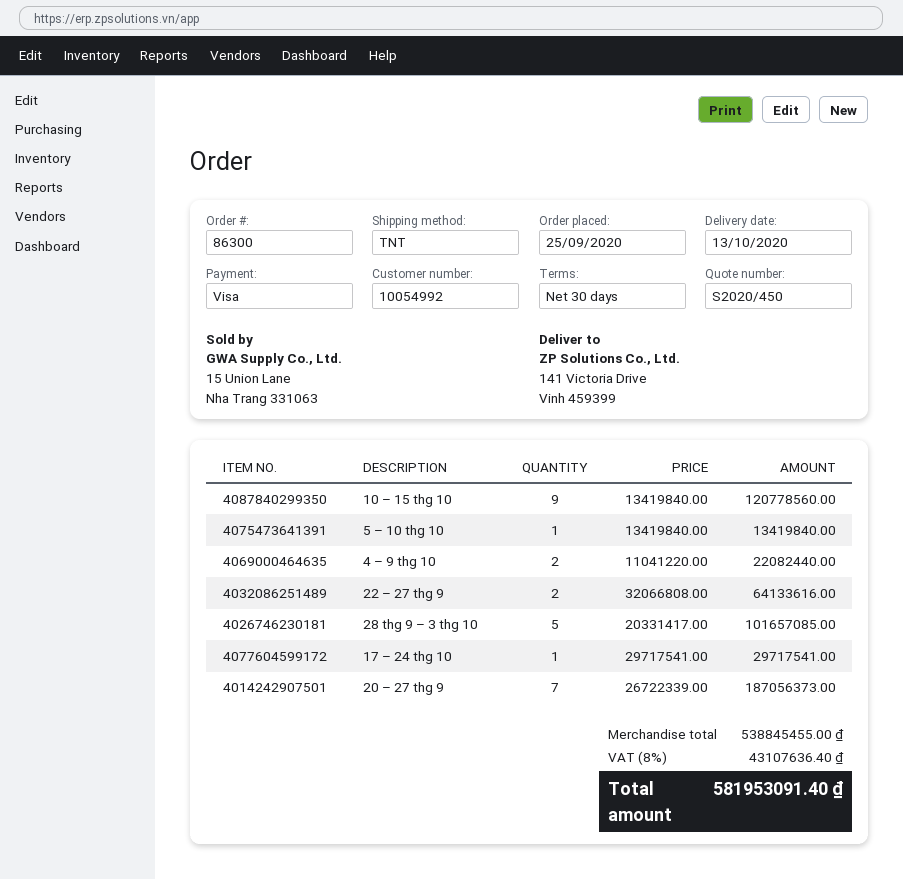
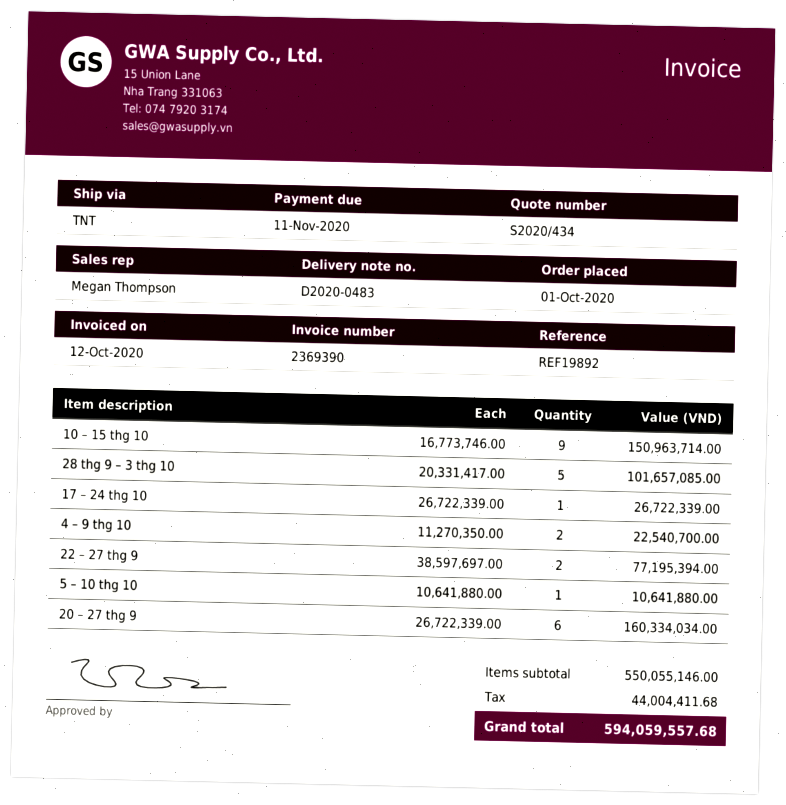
quote number: S2020/450 -> S2020/434
order date: 2020-09-25 -> 2020-10-01
10 – 15 thg 10: 9 x 13419840.00 = 120778560.00 -> 9 x 16773746.00 = 150963714.00
5 – 10 thg 10: 1 x 13419840.00 = 13419840.00 -> 1 x 10641880.00 = 10641880.00
4 – 9 thg 10: 2 x 11041220.00 = 22082440.00 -> 2 x 11270350.00 = 22540700.00
22 – 27 thg 9: 2 x 32066808.00 = 64133616.00 -> 2 x 38597697.00 = 77195394.00
17 – 24 thg 10: 1 x 29717541.00 = 29717541.00 -> 1 x 26722339.00 = 26722339.00
20 – 27 thg 9: 7 x 26722339.00 = 187056373.00 -> 6 x 26722339.00 = 160334034.00
subtotal: 538845455.00 -> 550055146.00
tax: 43107636.40 -> 44004411.68
total: 581953091.40 -> 594059557.68

